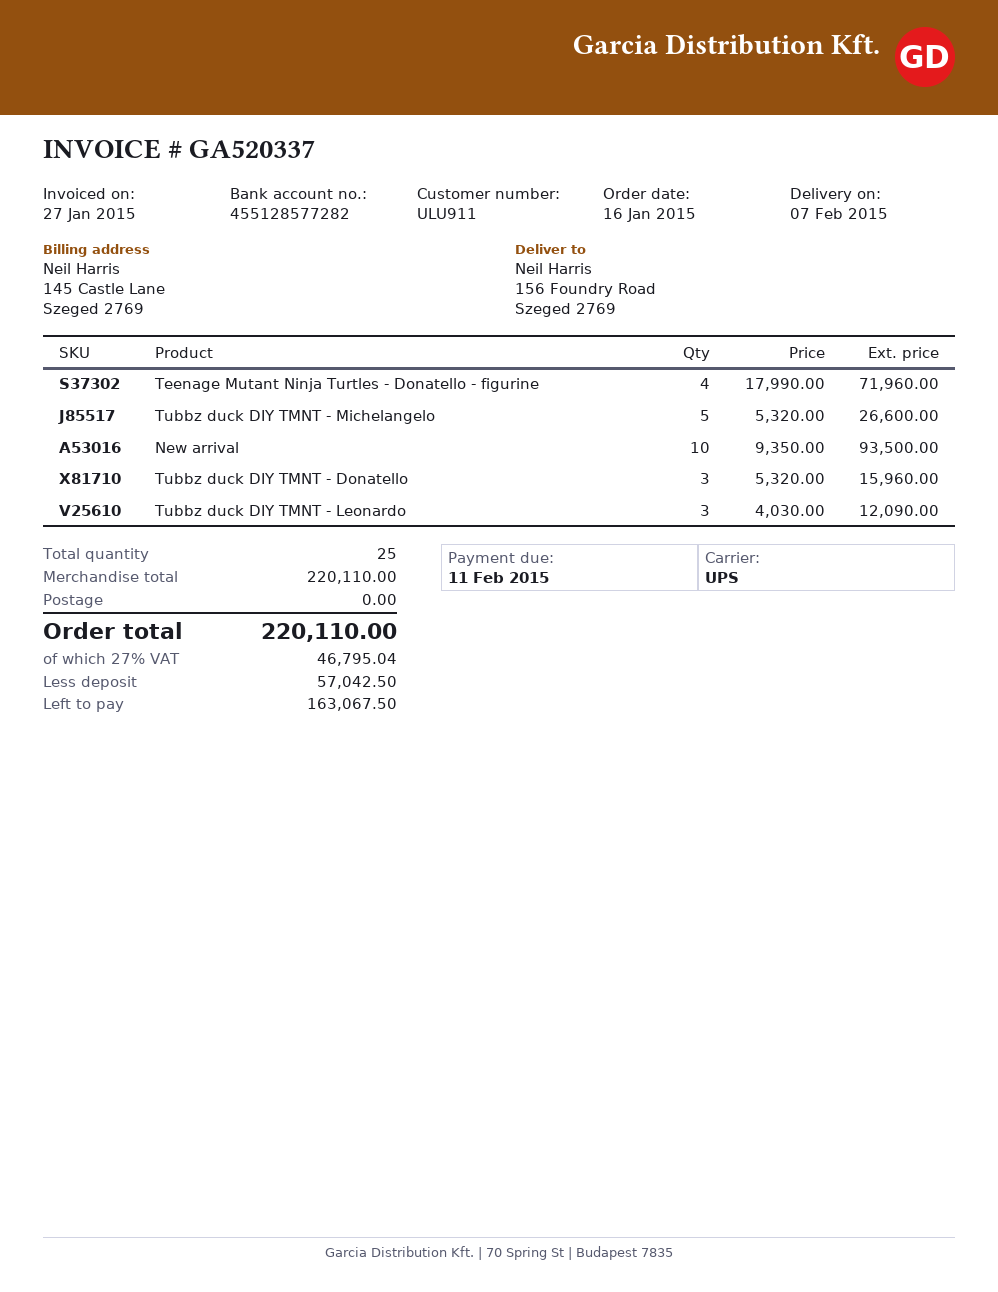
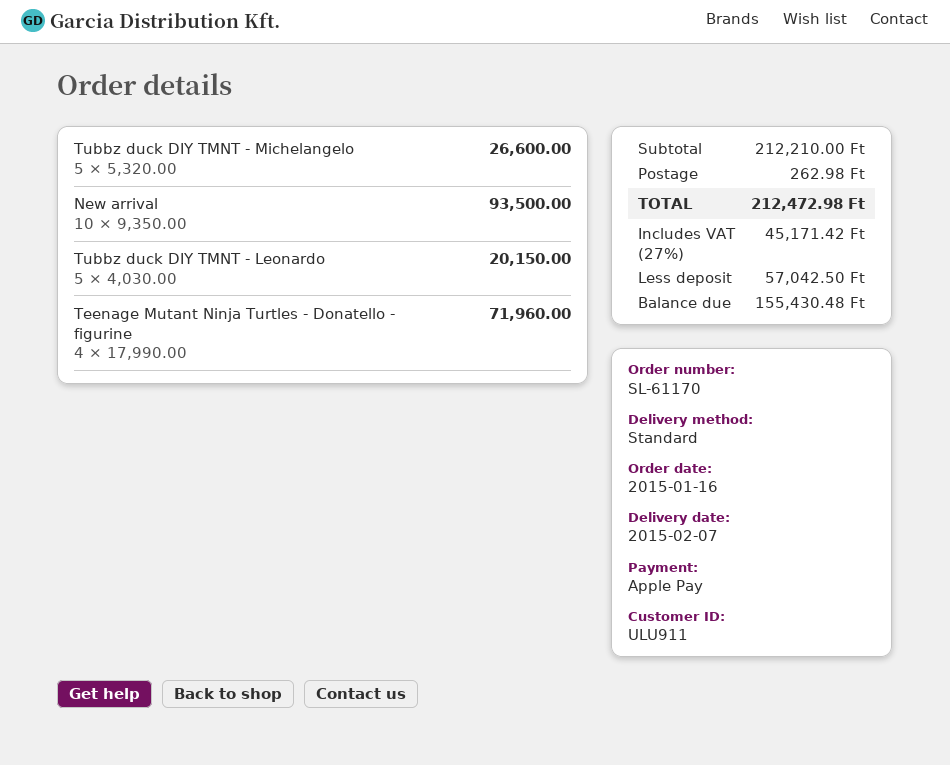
shipping method: UPS -> standard
Tubbz duck DIY TMNT - Donatello: 3 x 5320.00 = 15960.00 -> none
Tubbz duck DIY TMNT - Leonardo: 3 x 4030.00 = 12090.00 -> 5 x 4030.00 = 20150.00
subtotal: 220110.00 -> 212210.00
shipping: 0.00 -> 262.98
tax: 27% = 46795.04 -> 27% = 45171.42
total: 220110.00 -> 212472.98
balance: 163067.50 -> 155430.48

